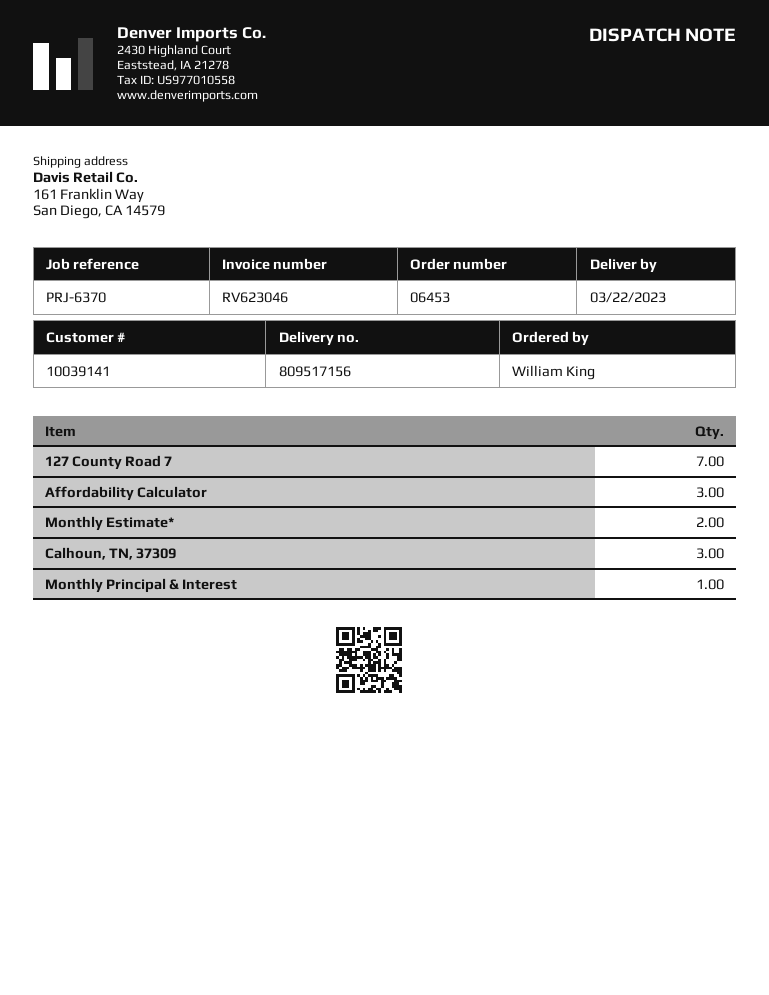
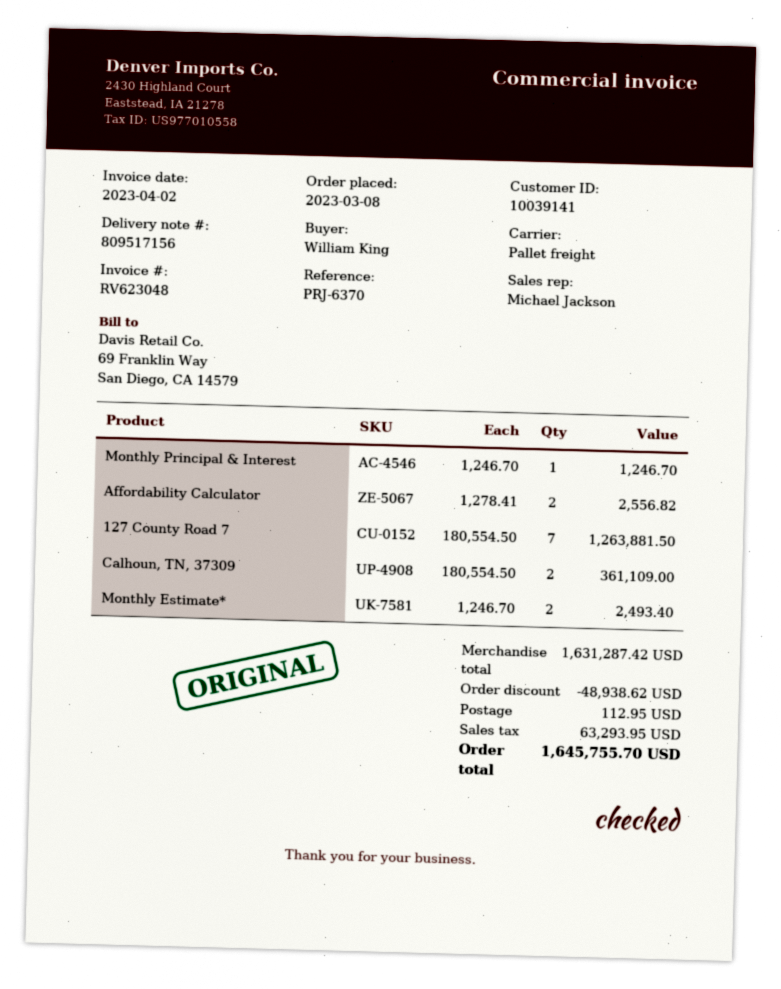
invoice number: RV623046 -> RV623048
Affordability Calculator: 3 -> 2
Calhoun, TN, 37309: 3 -> 2

